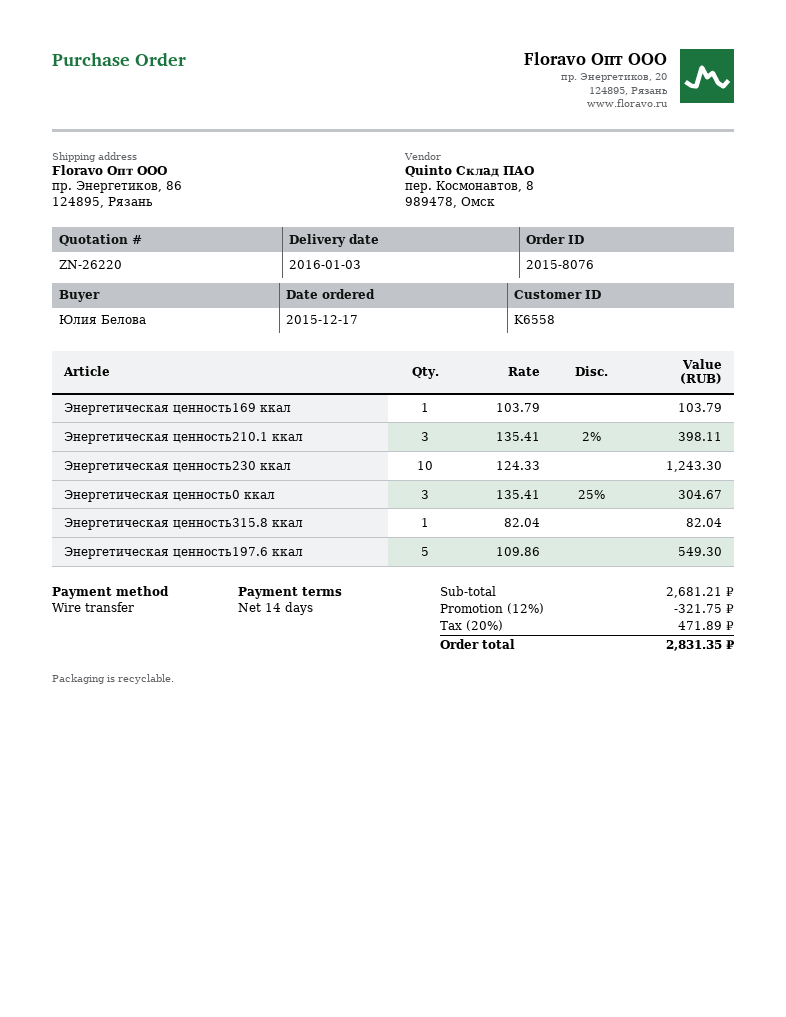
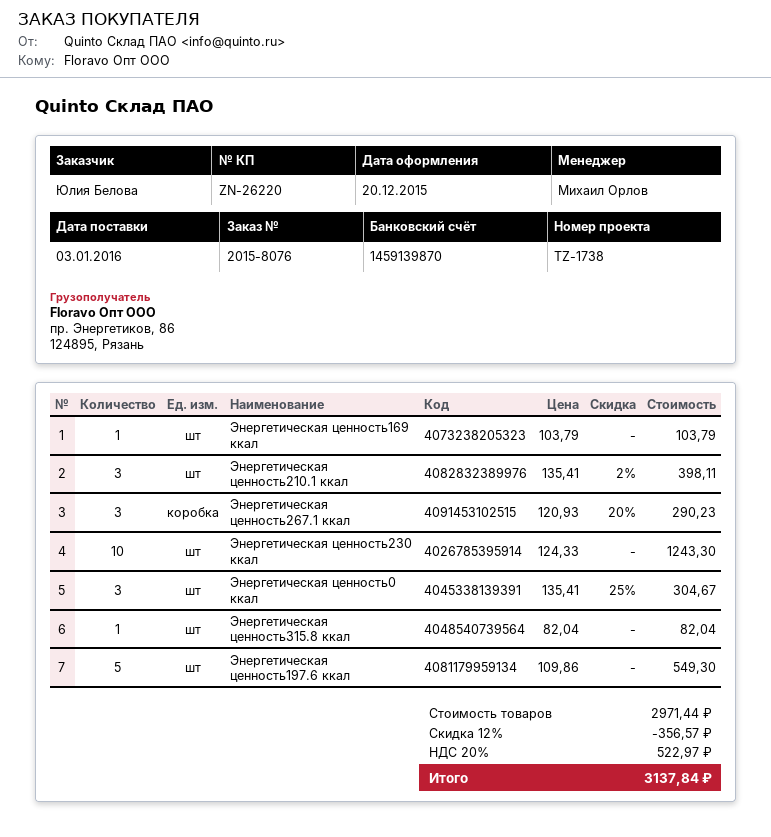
order date: 2015-12-17 -> 2015-12-20
Энергетическая ценность267.1 ккал: none -> 3 x 120.93 - 20% = 290.23
subtotal: 2681.21 -> 2971.44
discount: 12% = 321.75 -> 12% = 356.57
tax: 20% = 471.89 -> 20% = 522.97
total: 2831.35 -> 3137.84

